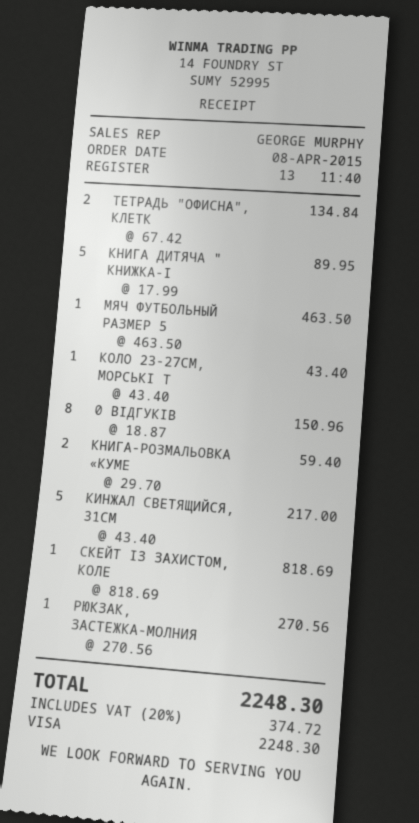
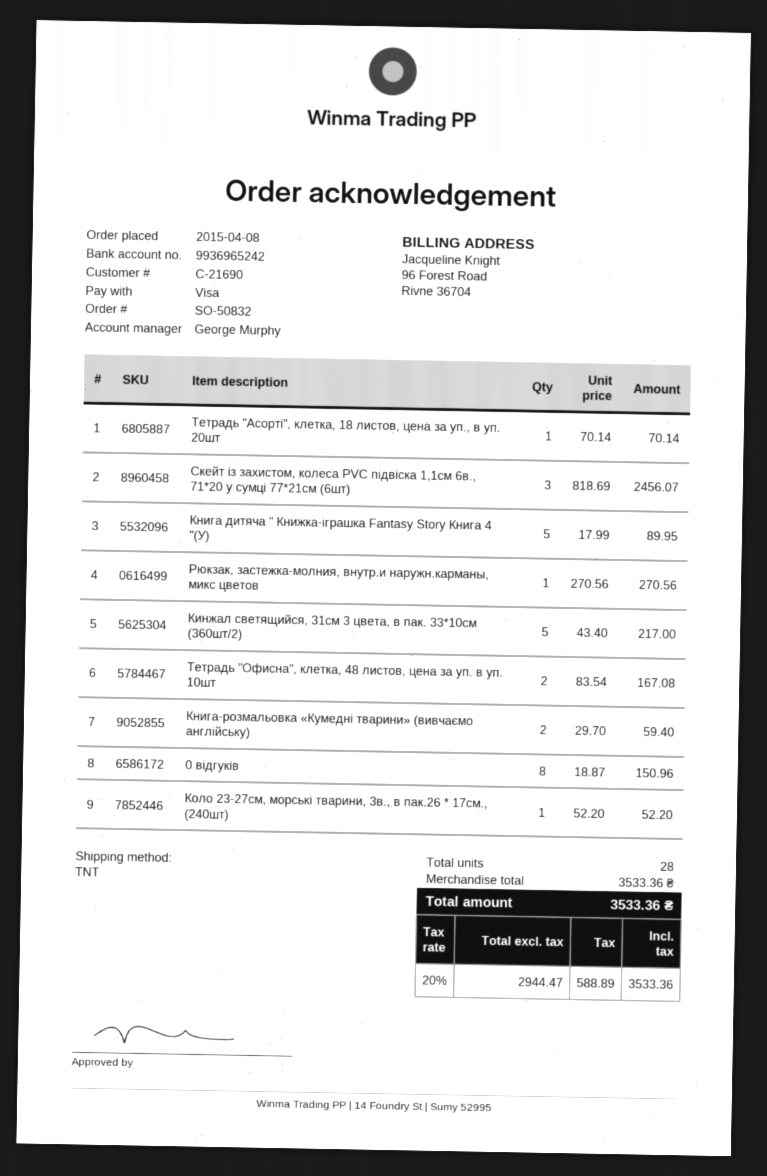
ТЕТРАДЬ "ОФИСНА", КЛЕТК: 2 x 67.42 = 134.84 -> 2 x 83.54 = 167.08
МЯЧ ФУТБОЛЬНЫЙ РАЗМЕР 5: 1 x 463.50 = 463.50 -> none
КОЛО 23-27СМ, МОРСЬКІ Т: 1 x 43.40 = 43.40 -> 1 x 52.20 = 52.20
СКЕЙТ ІЗ ЗАХИСТОМ, КОЛЕ: 1 x 818.69 = 818.69 -> 3 x 818.69 = 2456.07
Тетрадь "Асорті", клетка, 18 листов, цена за уп., в уп. 20шт: none -> 1 x 70.14 = 70.14
tax: 20% = 374.72 -> 20% = 588.89
total: 2248.30 -> 3533.36

